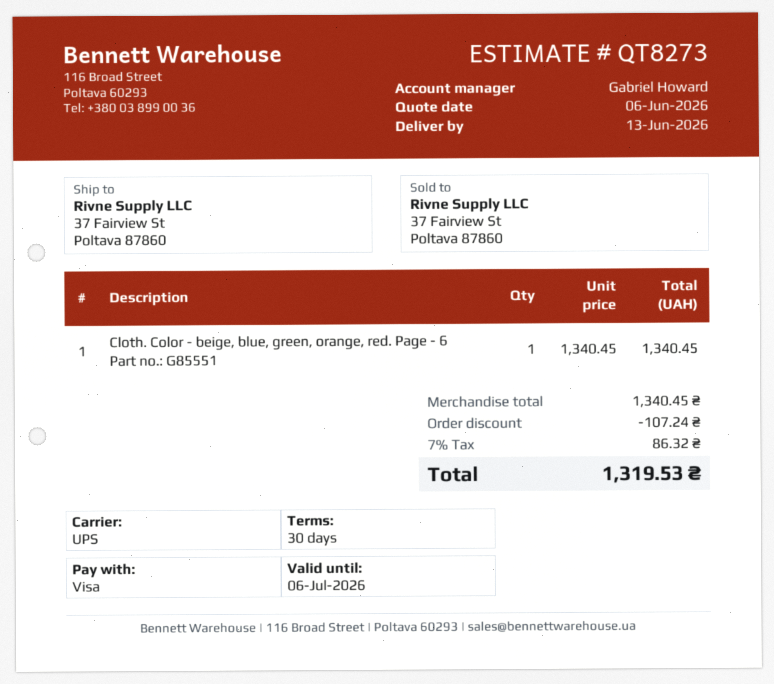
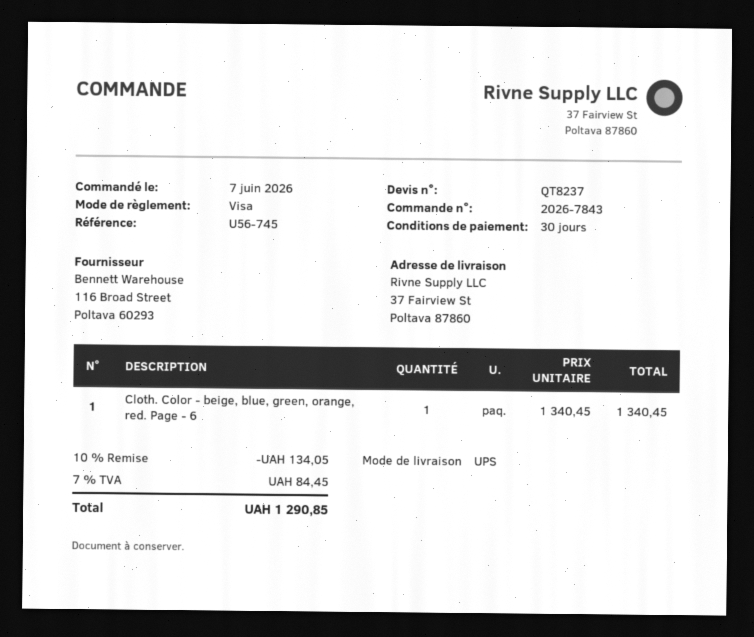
quote number: QT8273 -> QT8237
discount: 107.24 -> 134.05
tax: 7% = 86.32 -> 7% = 84.45
total: 1319.53 -> 1290.85

